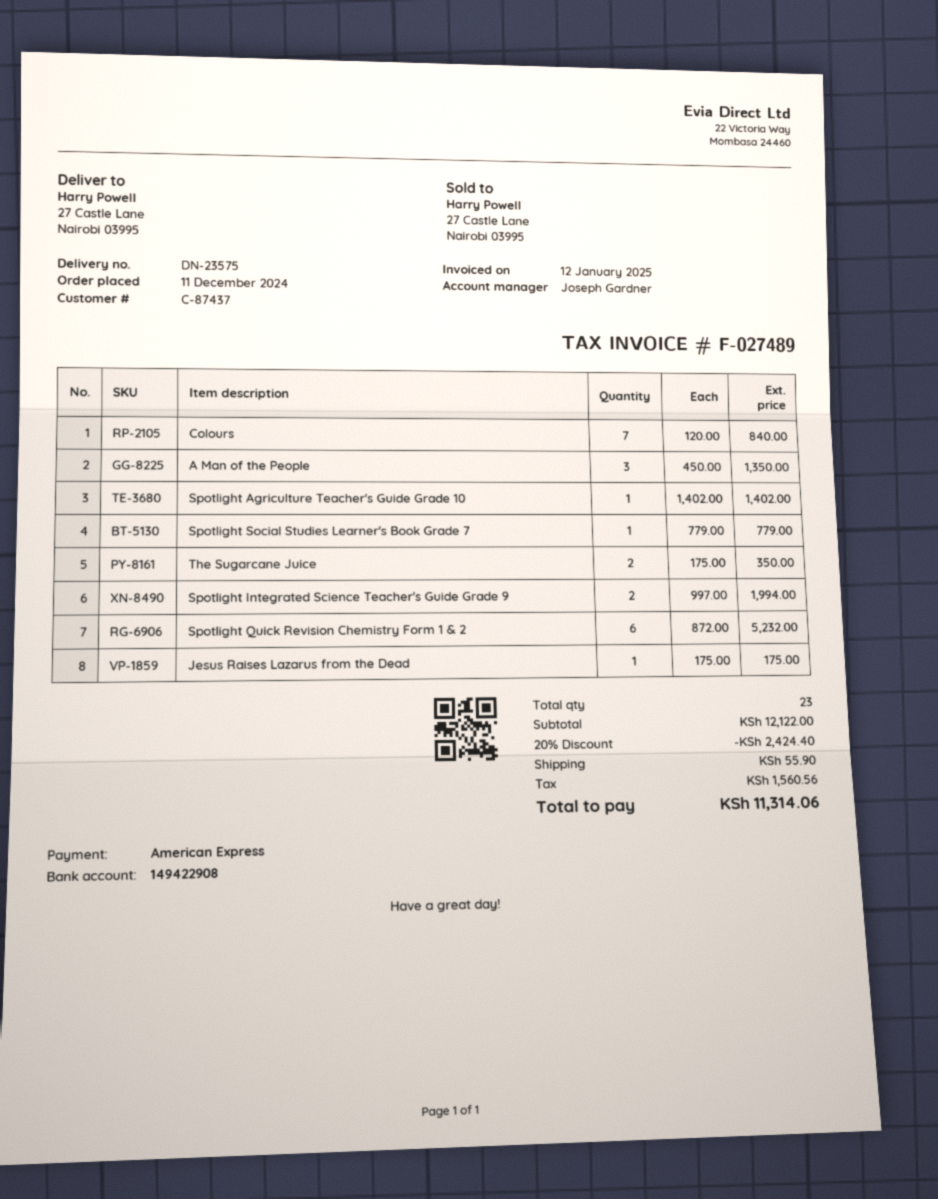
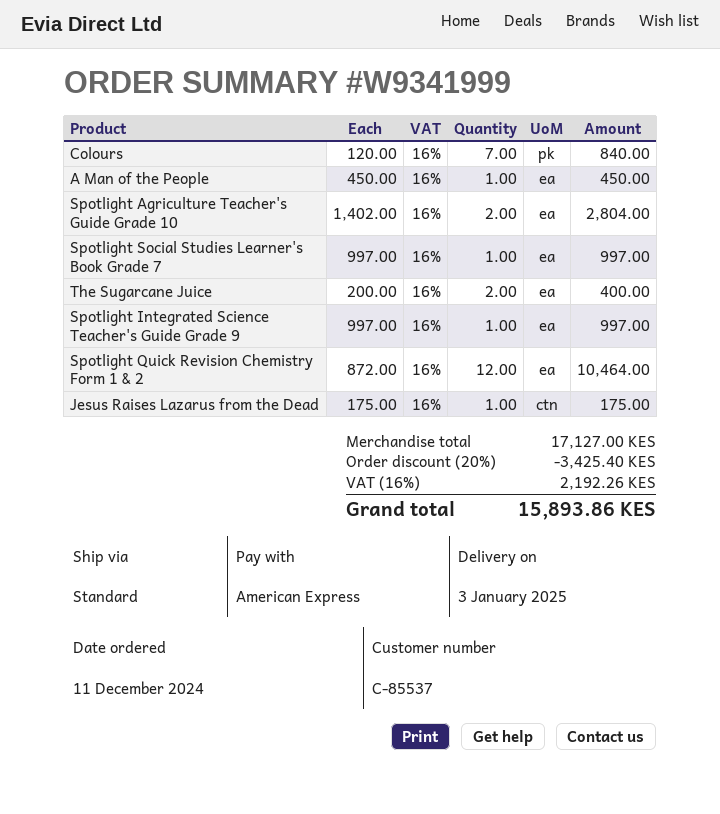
customer number: C-87437 -> C-85537
A Man of the People: 3 x 450.00 = 1350.00 -> 1 x 450.00 = 450.00
Spotlight Agriculture Teacher's Guide Grade 10: 1 x 1402.00 = 1402.00 -> 2 x 1402.00 = 2804.00
Spotlight Social Studies Learner's Book Grade 7: 1 x 779.00 = 779.00 -> 1 x 997.00 = 997.00
The Sugarcane Juice: 2 x 175.00 = 350.00 -> 2 x 200.00 = 400.00
Spotlight Integrated Science Teacher's Guide Grade 9: 2 x 997.00 = 1994.00 -> 1 x 997.00 = 997.00
Spotlight Quick Revision Chemistry Form 1 & 2: 6 x 872.00 = 5232.00 -> 12 x 872.00 = 10464.00
subtotal: 12122.00 -> 17127.00
discount: 20% = 2424.40 -> 20% = 3425.40
shipping: 55.90 -> none
tax: 1560.56 -> 2192.26
total: 11314.06 -> 15893.86

